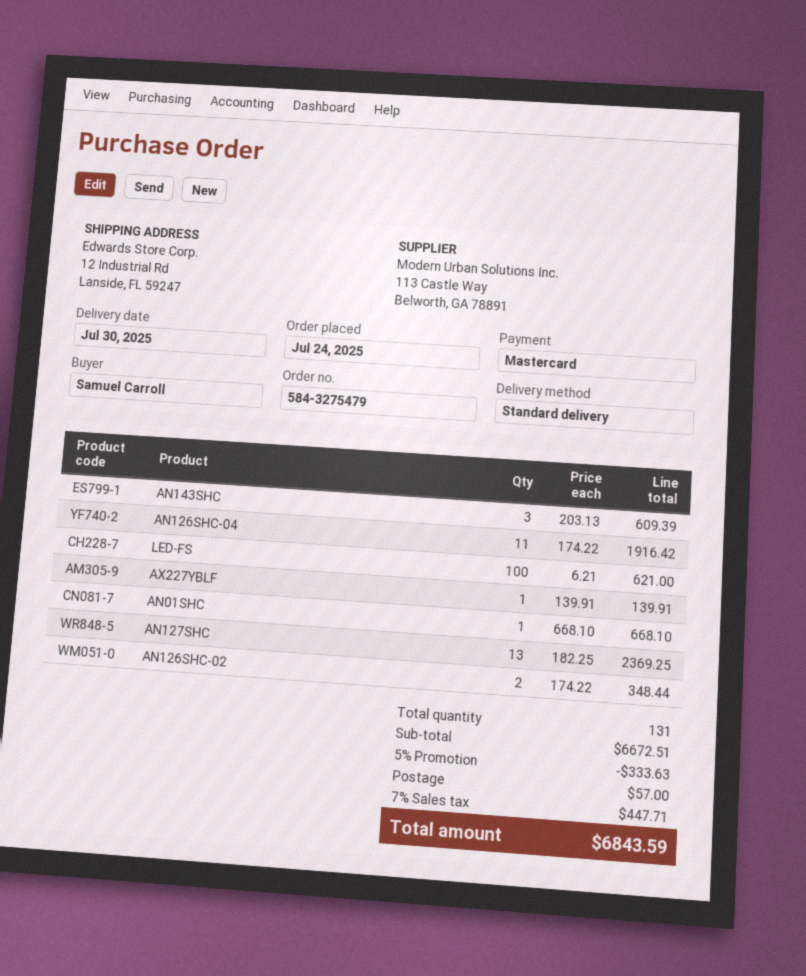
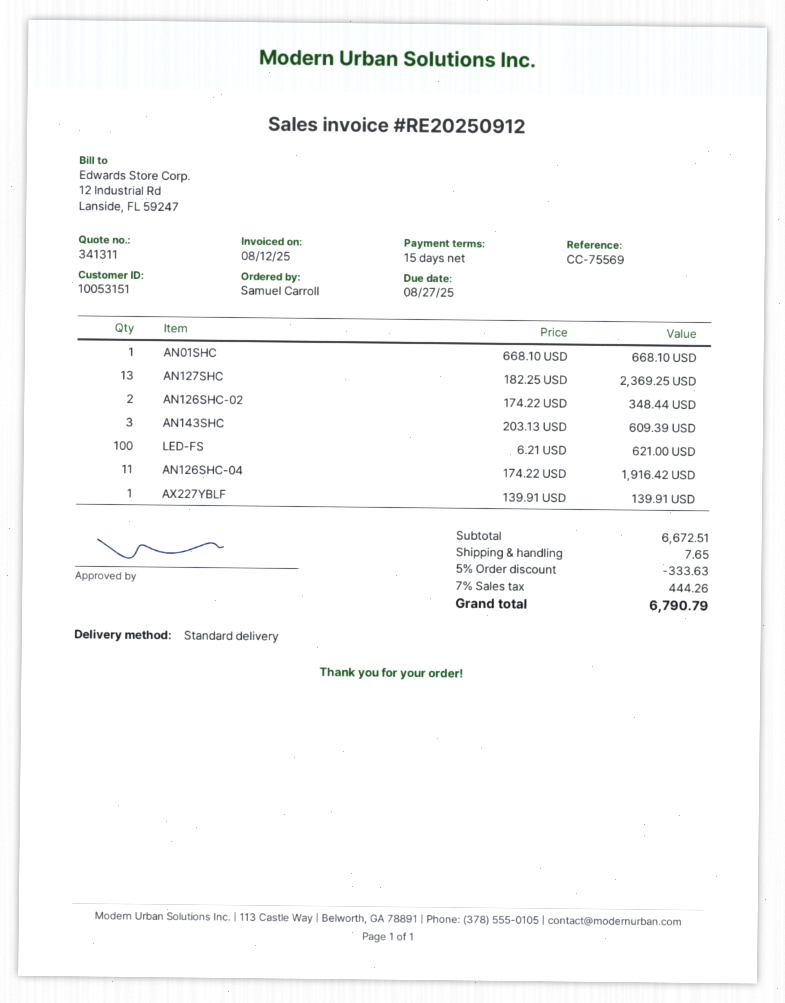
shipping: 57.00 -> 7.65
tax: 7% = 447.71 -> 7% = 444.26
total: 6843.59 -> 6790.79

